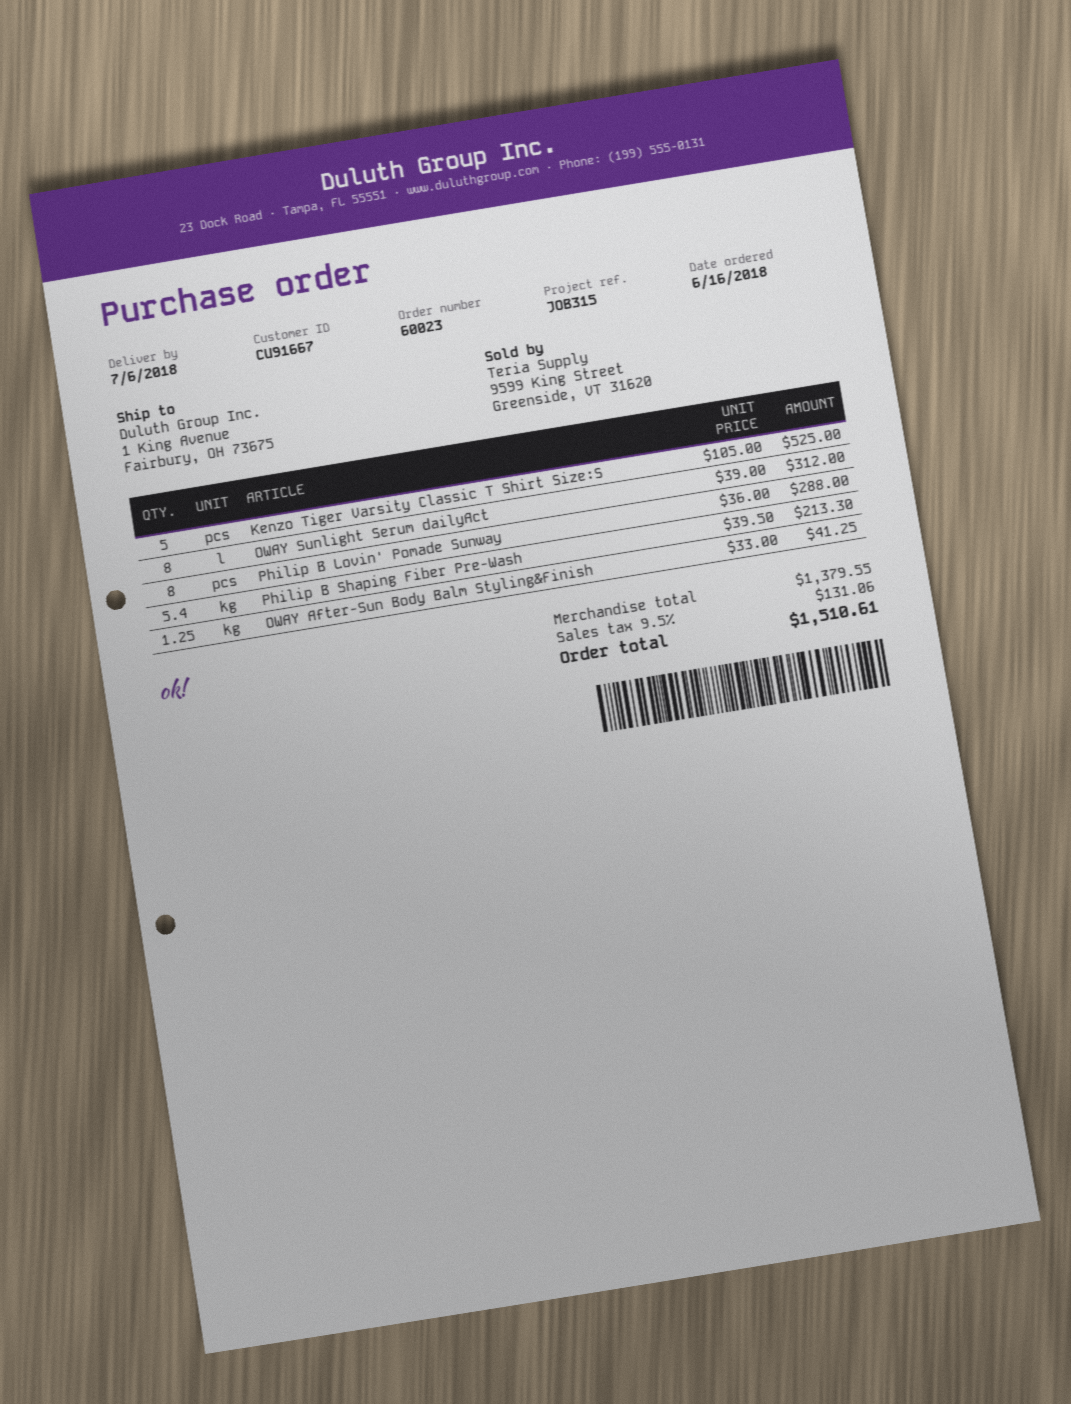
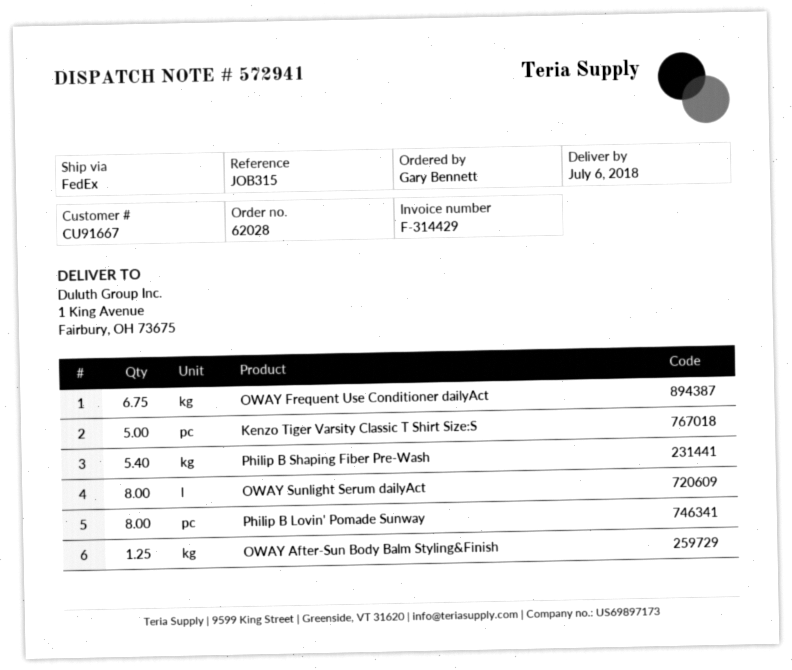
order number: 60023 -> 62028
OWAY Frequent Use Conditioner dailyAct: none -> 6.75

